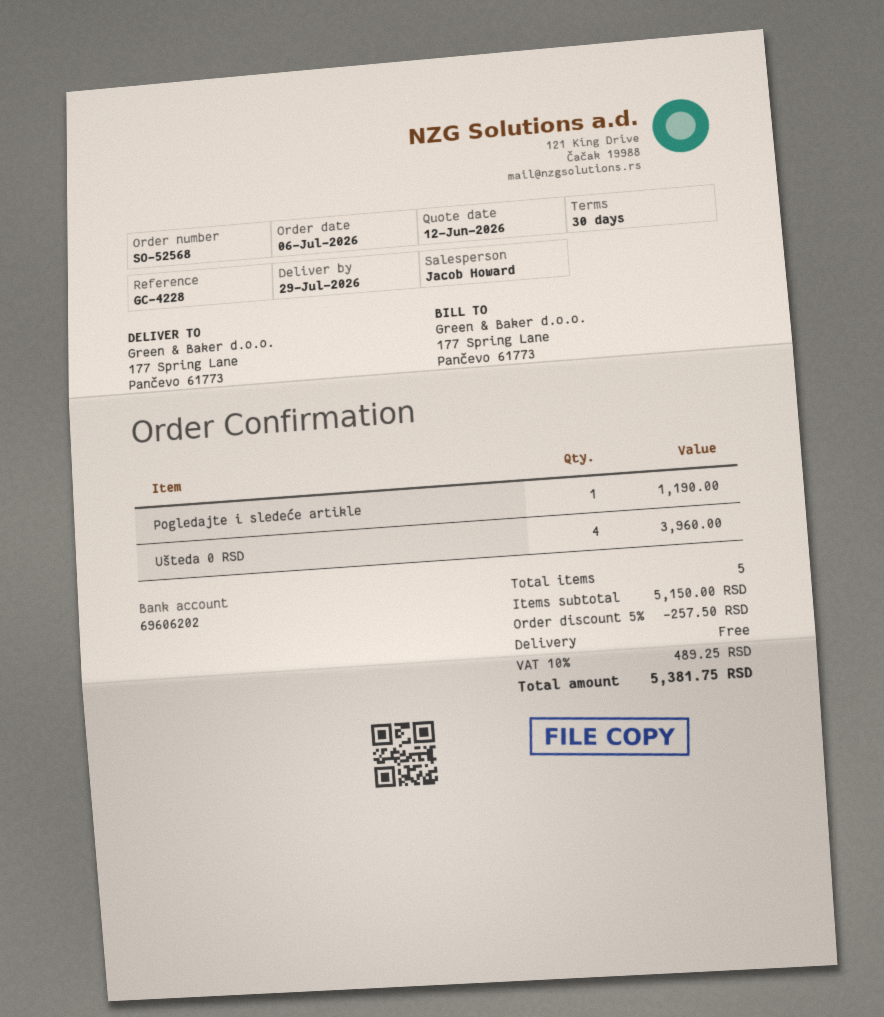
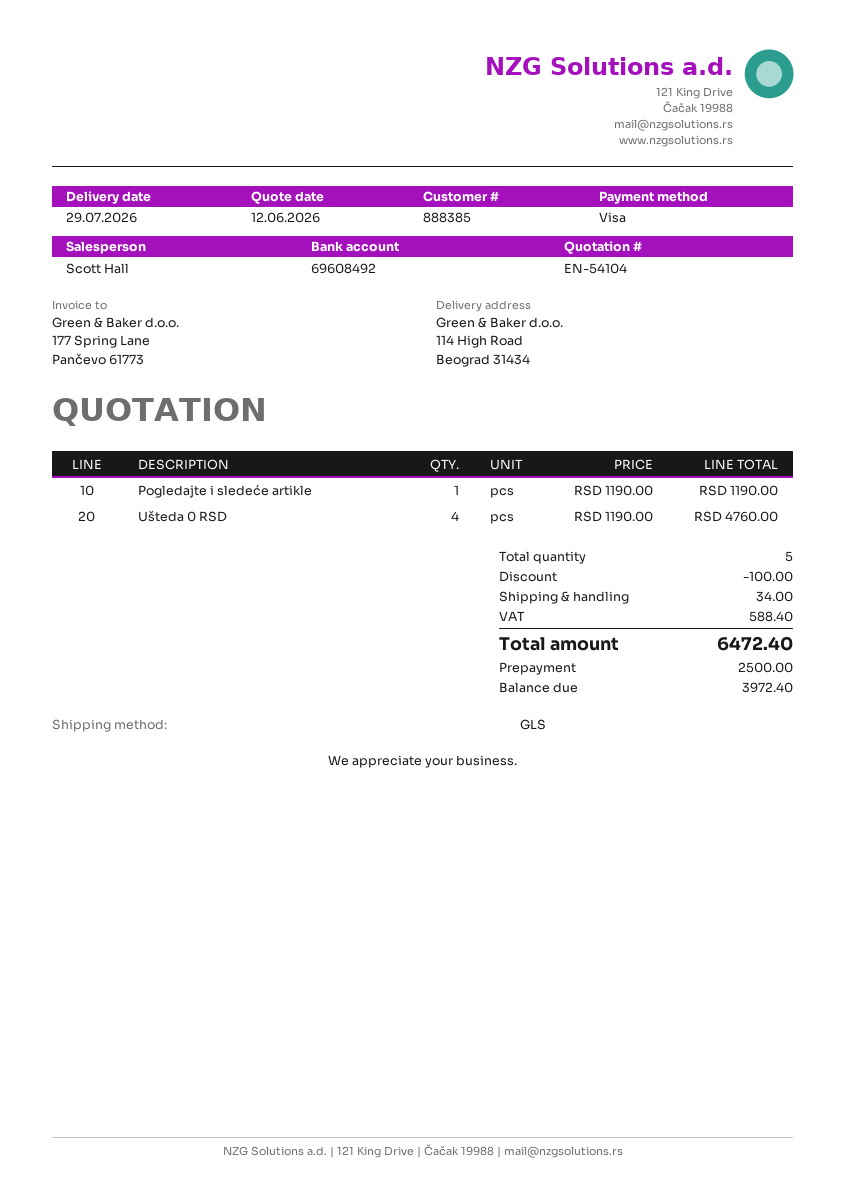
sales rep: Jacob Howard -> Scott Hall
bank account: 69606202 -> 69608492
ship to: 177 Spring Lane, Pančevo 61773 -> 114 High Road, Beograd 31434
Ušteda 0 RSD: 4 for 3960.00 -> 4 for 4760.00
discount: 257.50 -> 100.00
shipping: 0.00 -> 34.00
tax: 489.25 -> 588.40
total: 5381.75 -> 6472.40

